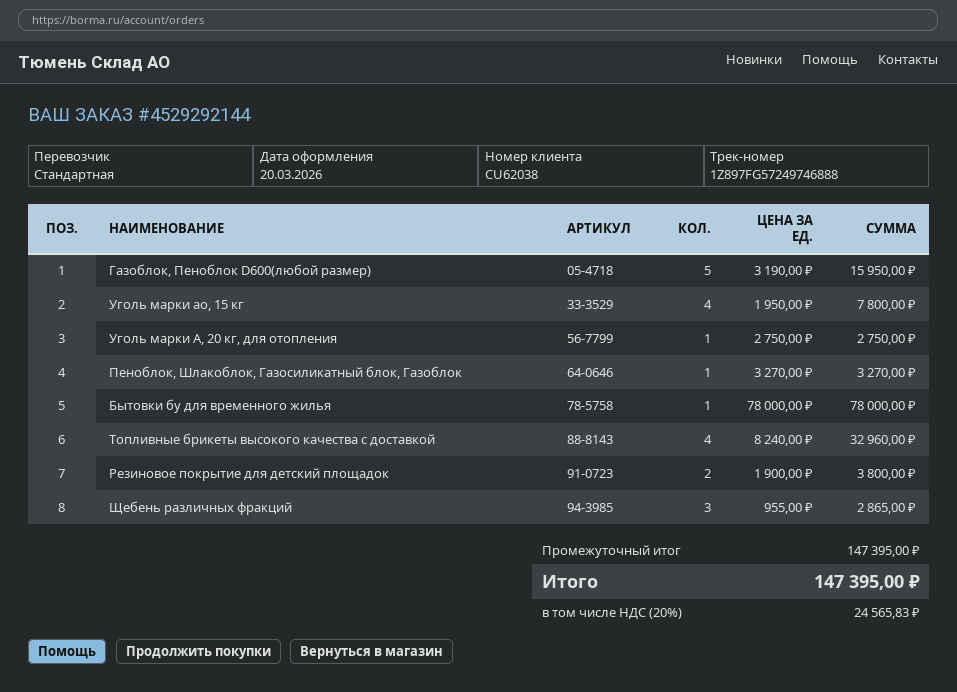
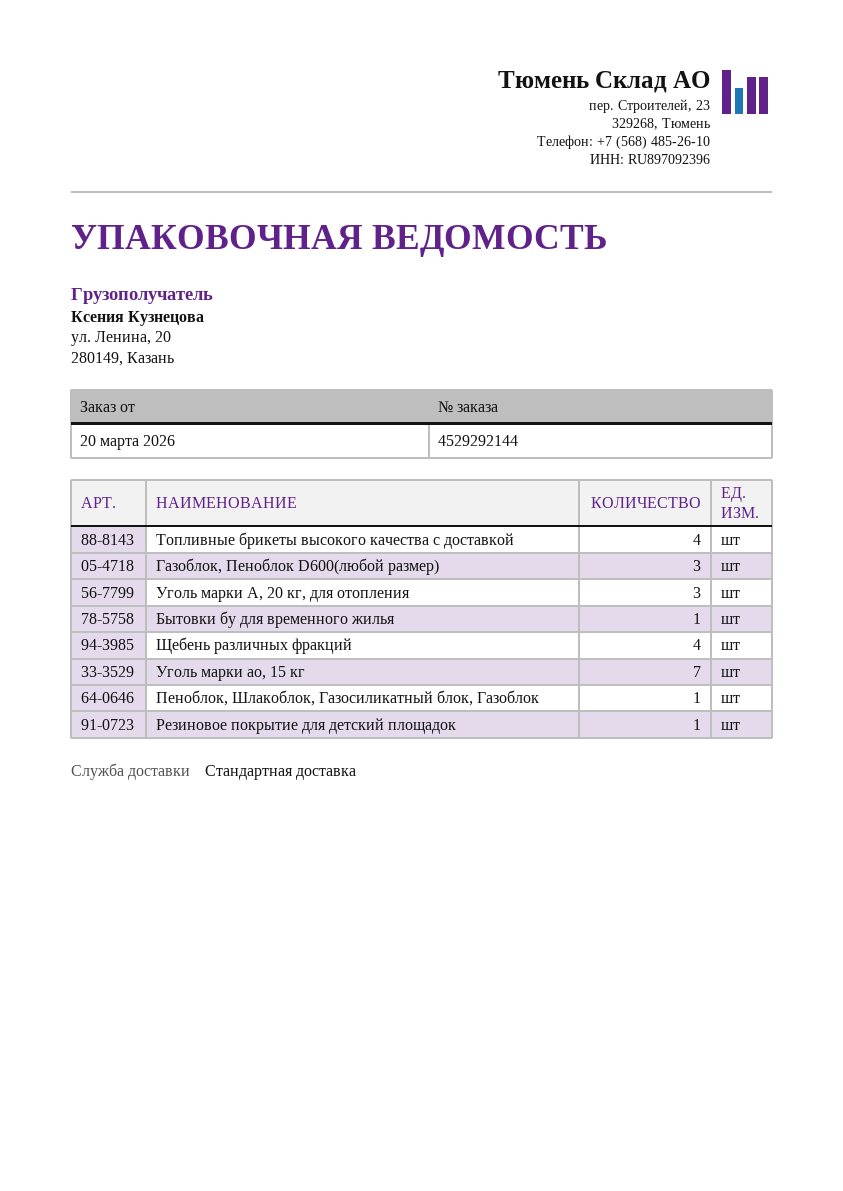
Газоблок, Пеноблок D600(любой размер): 5 -> 3
Уголь марки ао, 15 кг: 4 -> 7
Уголь марки А, 20 кг, для отопления: 1 -> 3
Резиновое покрытие для детский площадок: 2 -> 1
Щебень различных фракций: 3 -> 4

